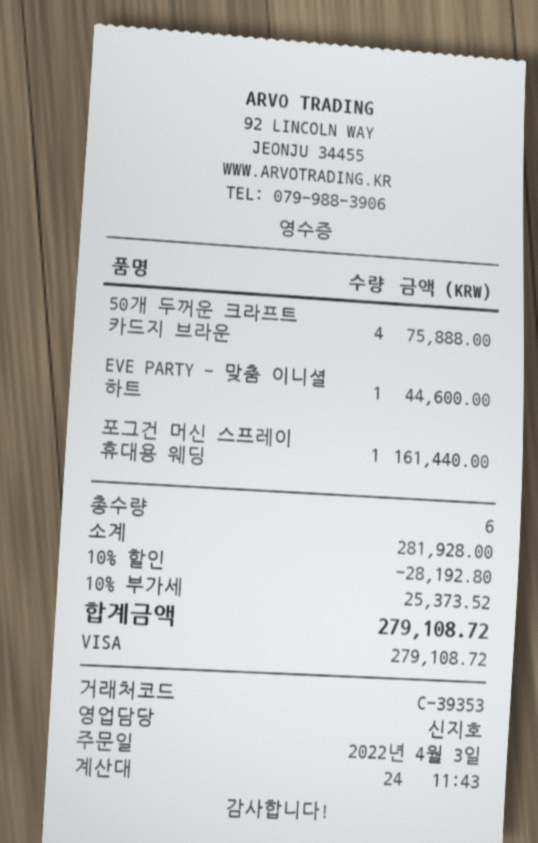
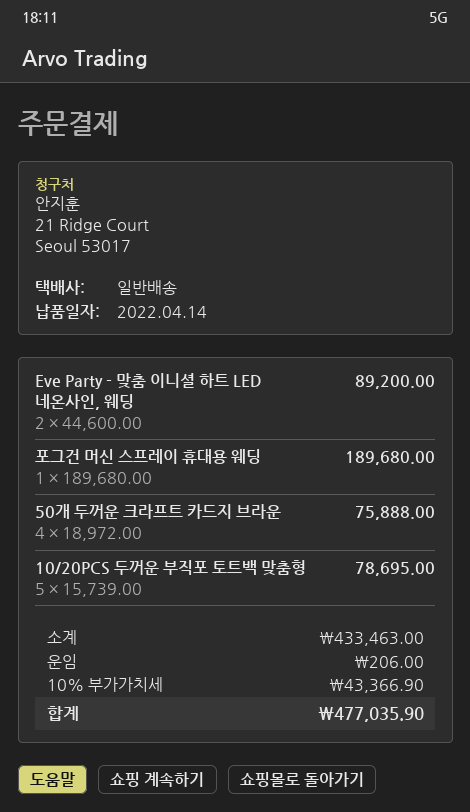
EVE PARTY - 맞춤 이니셜 하트: 1 for 44600.00 -> 2 for 89200.00
포그건 머신 스프레이 휴대용 웨딩: 1 for 161440.00 -> 1 for 189680.00
10/20PCS 두꺼운 부직포 토트백 맞춤형: none -> 5 for 78695.00
subtotal: 281928.00 -> 433463.00
discount: 10% = 28192.80 -> none
shipping: none -> 206.00
tax: 10% = 25373.52 -> 10% = 43366.90
total: 279108.72 -> 477035.90

